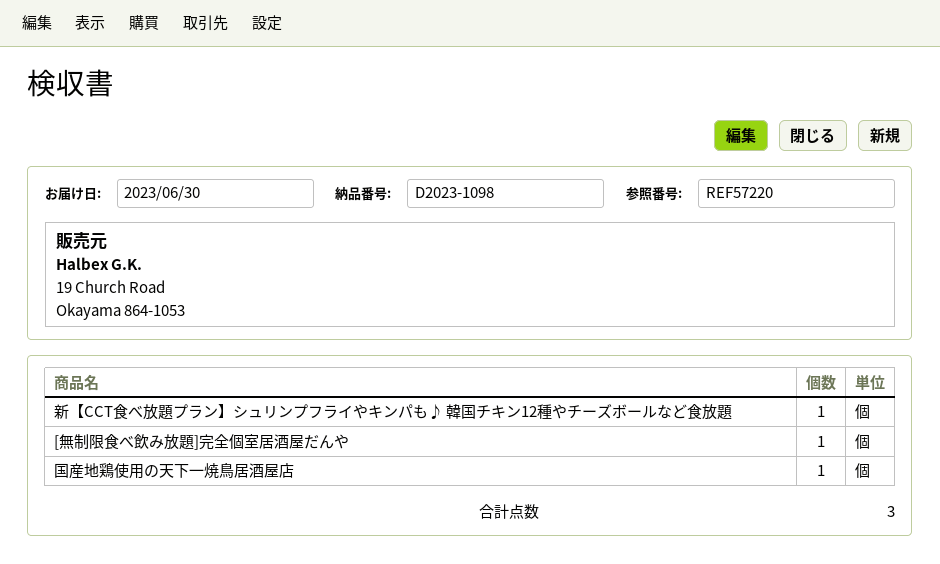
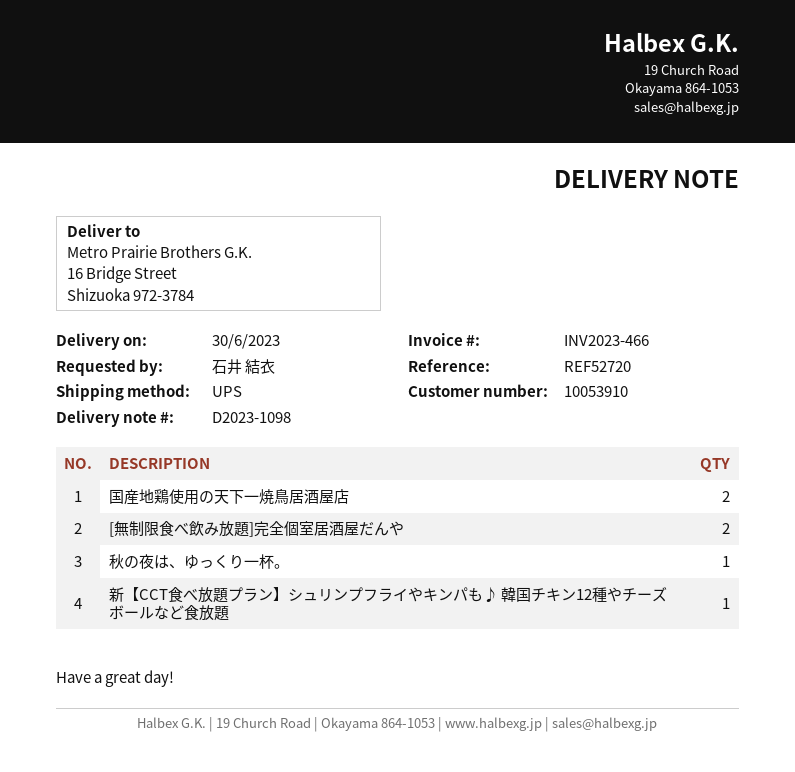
reference: REF57220 -> REF52720
[無制限食べ飲み放題]完全個室居酒屋だんや: 1 -> 2
国産地鶏使用の天下一焼鳥居酒屋店: 1 -> 2
秋の夜は、ゆっくり一杯。: none -> 1

